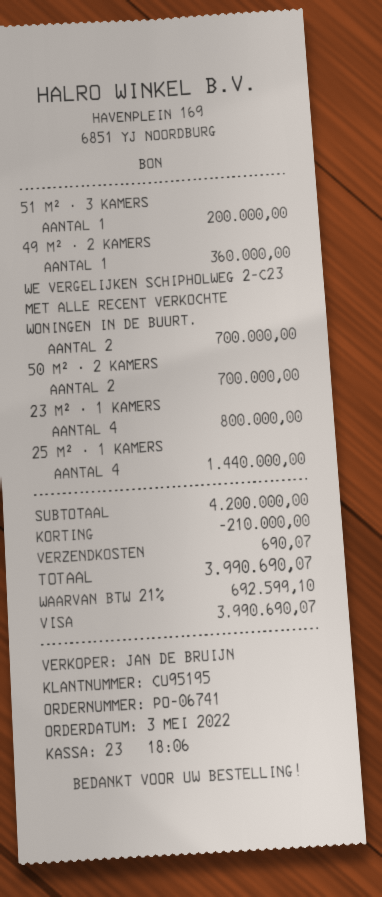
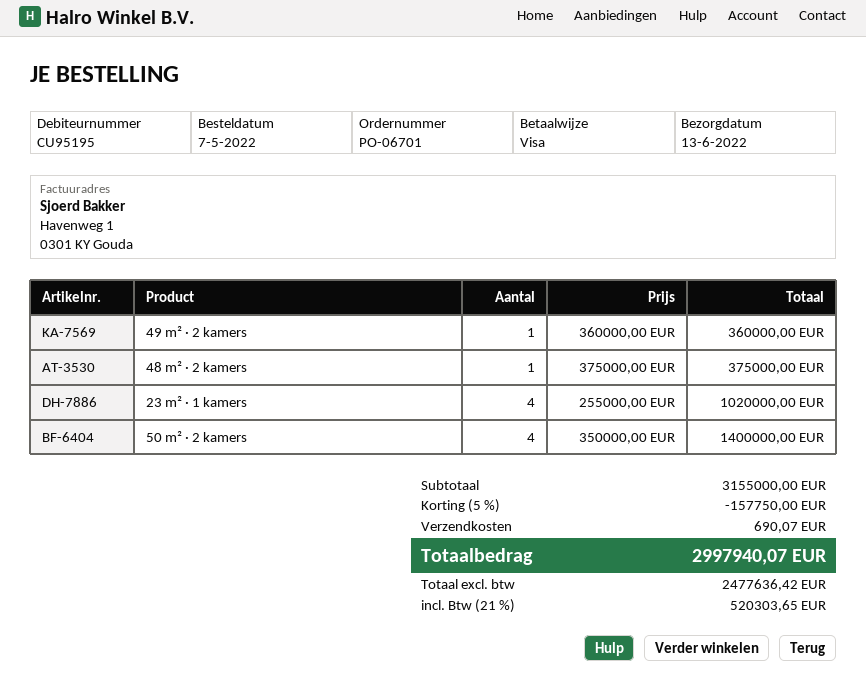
order number: PO-06741 -> PO-06701
order date: 2022-05-03 -> 2022-05-07
51 M² · 3 KAMERS: 1 for 200000.00 -> none
WE VERGELIJKEN SCHIPHOLWEG 2-C23 MET ALLE RECENT VERKOCHTE WONINGEN IN DE BUURT.: 2 for 700000.00 -> none
50 M² · 2 KAMERS: 2 for 700000.00 -> 4 for 1400000.00
23 M² · 1 KAMERS: 4 for 800000.00 -> 4 for 1020000.00
25 M² · 1 KAMERS: 4 for 1440000.00 -> none
48 m² · 2 kamers: none -> 1 for 375000.00
subtotal: 4200000.00 -> 3155000.00
discount: 210000.00 -> 157750.00
tax: 21% = 692599.10 -> 21% = 520303.65
total: 3990690.07 -> 2997940.07

